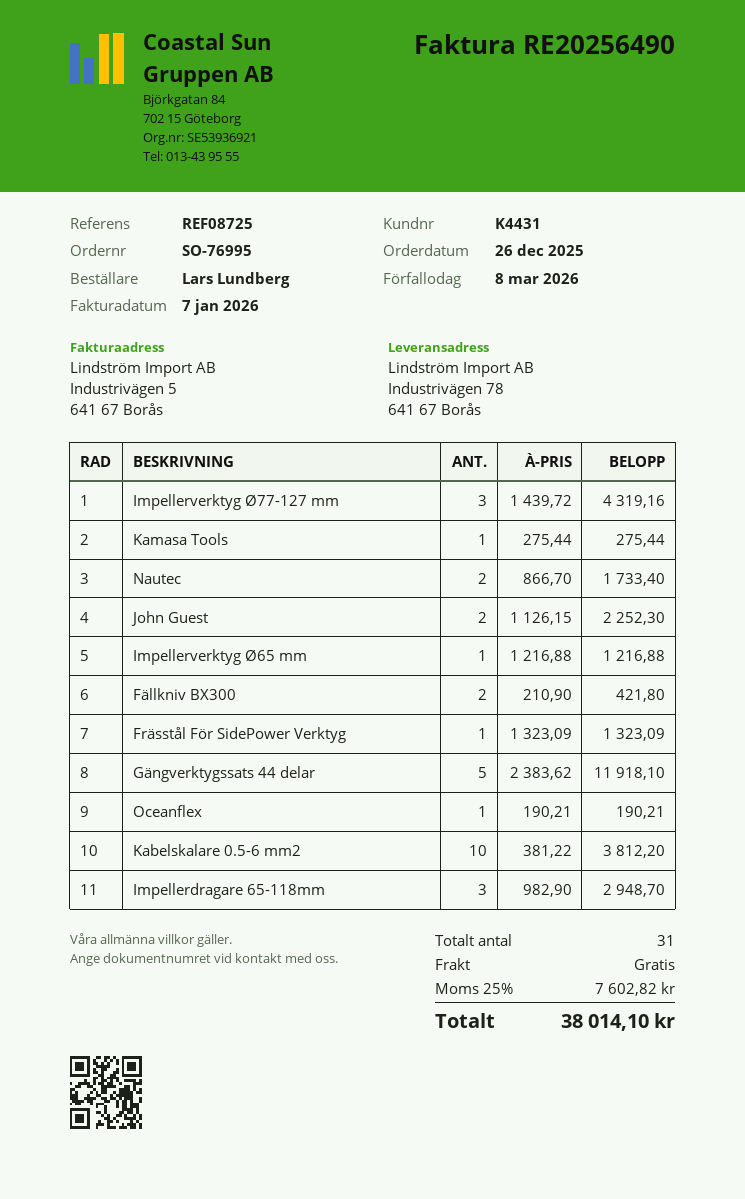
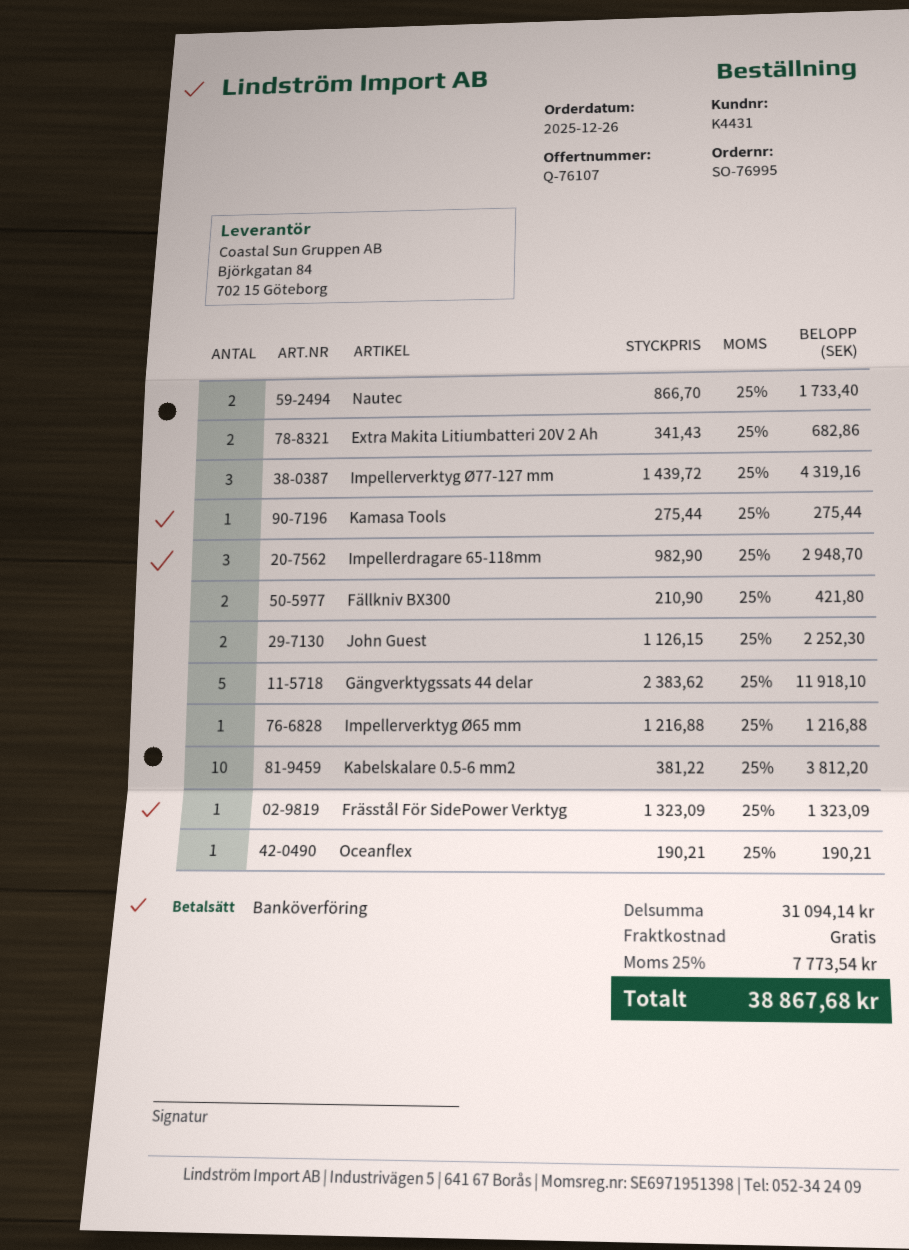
Extra Makita Litiumbatteri 20V 2 Ah: none -> 2 x 341.43 = 682.86
tax: 25% = 7602.82 -> 25% = 7773.54
total: 38014.10 -> 38867.68

